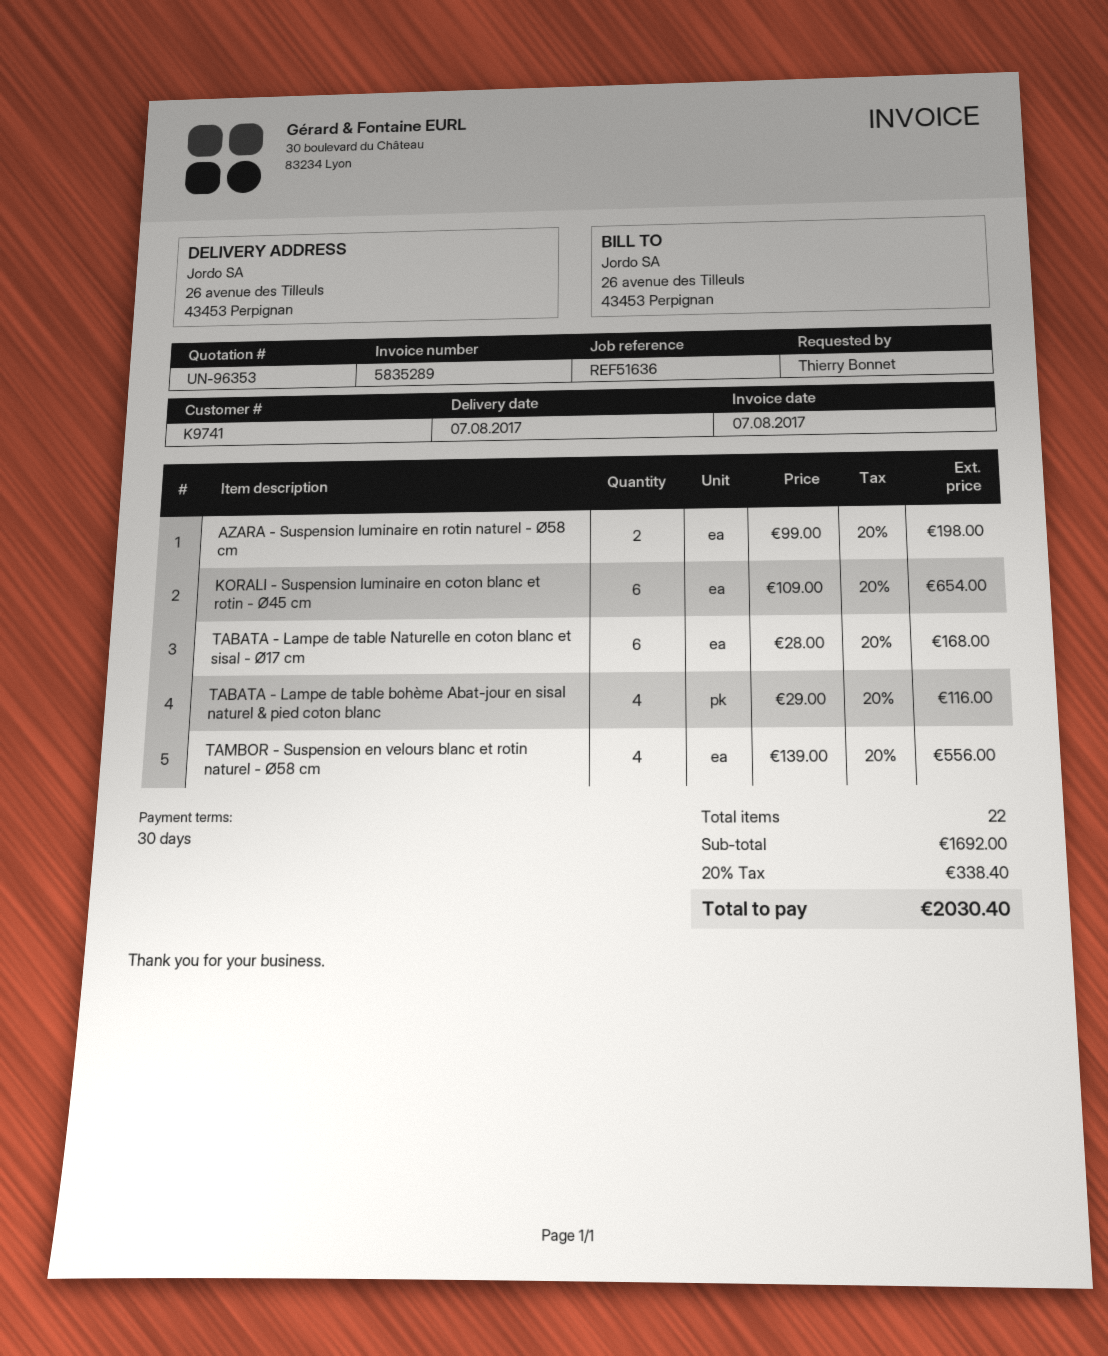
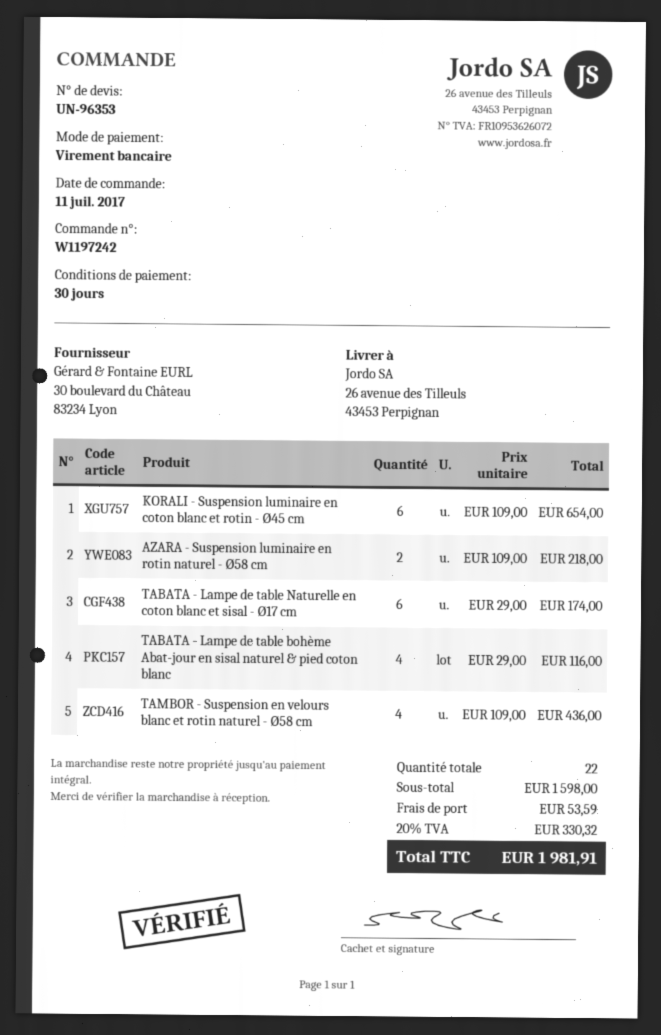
AZARA - Suspension luminaire en rotin naturel - Ø58 cm: 2 x 99.00 = 198.00 -> 2 x 109.00 = 218.00
TABATA - Lampe de table Naturelle en coton blanc et sisal - Ø17 cm: 6 x 28.00 = 168.00 -> 6 x 29.00 = 174.00
TAMBOR - Suspension en velours blanc et rotin naturel - Ø58 cm: 4 x 139.00 = 556.00 -> 4 x 109.00 = 436.00
subtotal: 1692.00 -> 1598.00
shipping: none -> 53.59
tax: 20% = 338.40 -> 20% = 330.32
total: 2030.40 -> 1981.91

